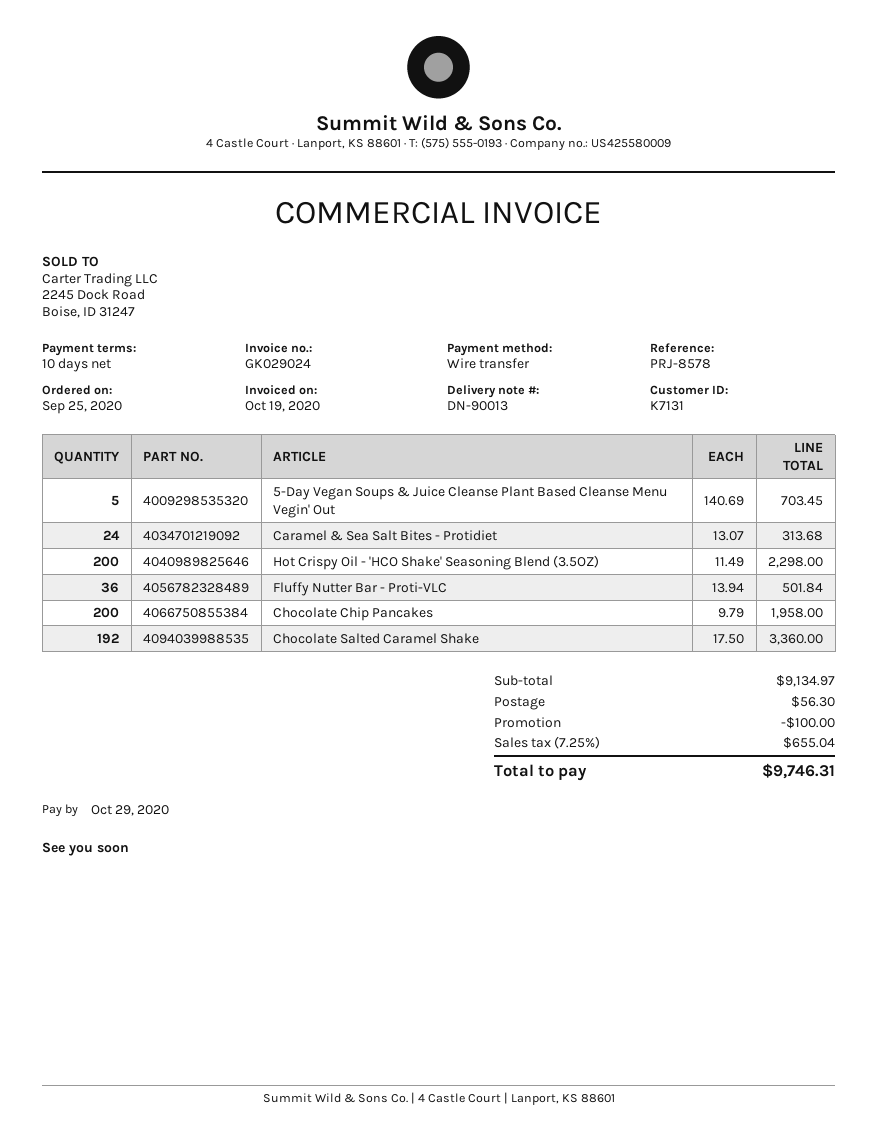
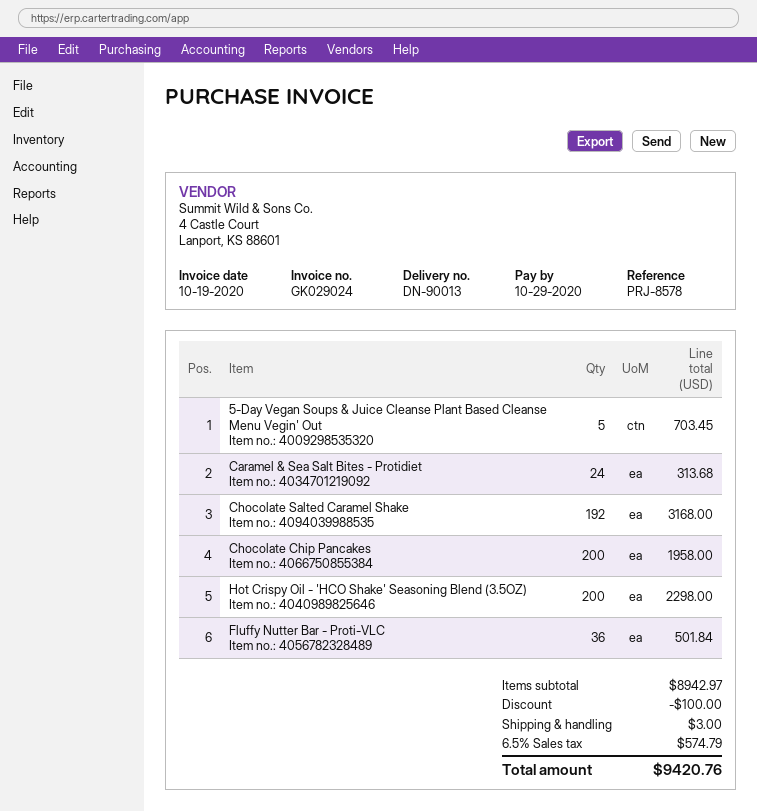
Chocolate Salted Caramel Shake: 192 for 3360.00 -> 192 for 3168.00
subtotal: 9134.97 -> 8942.97
shipping: 56.30 -> 3.00
tax: 7.25% = 655.04 -> 6.5% = 574.79
total: 9746.31 -> 9420.76

